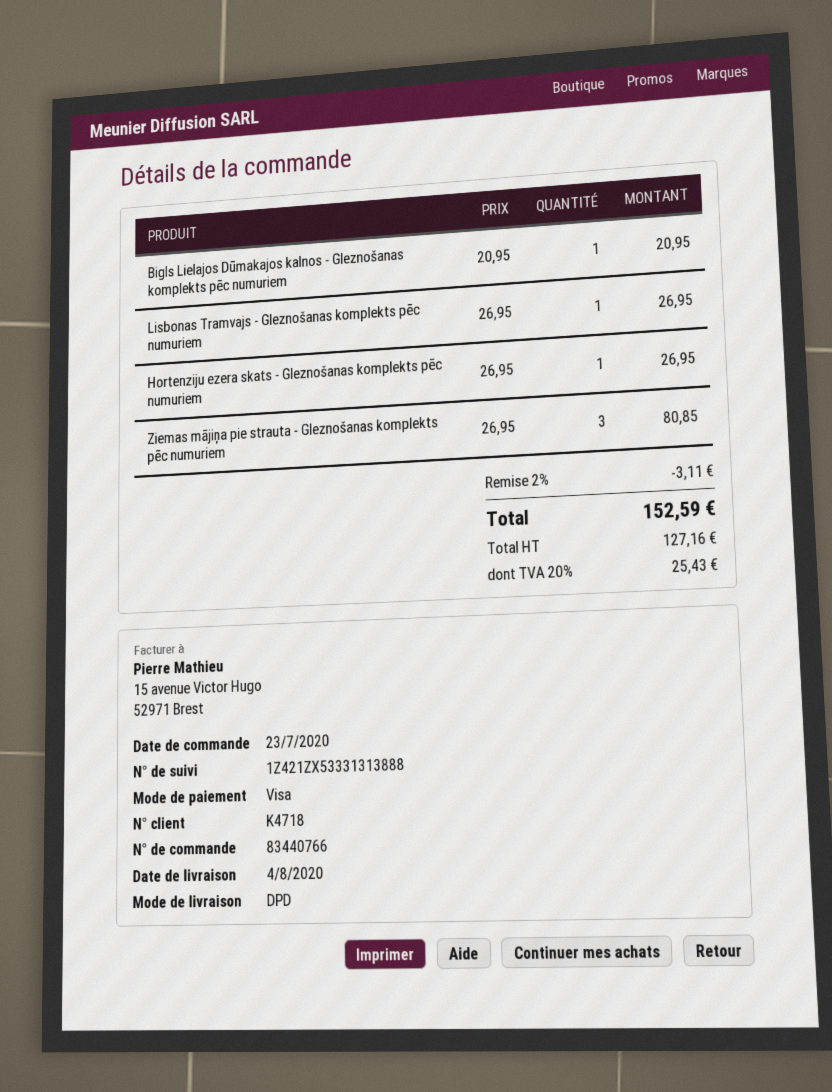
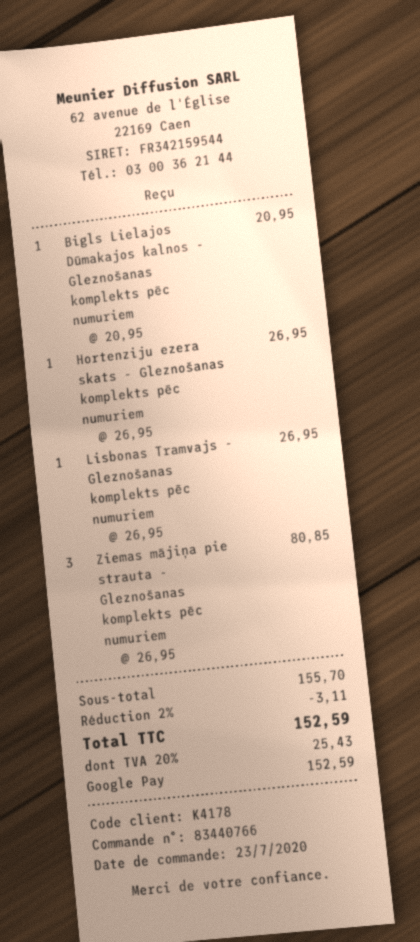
customer number: K4718 -> K4178
payment method: Visa -> Google Pay

